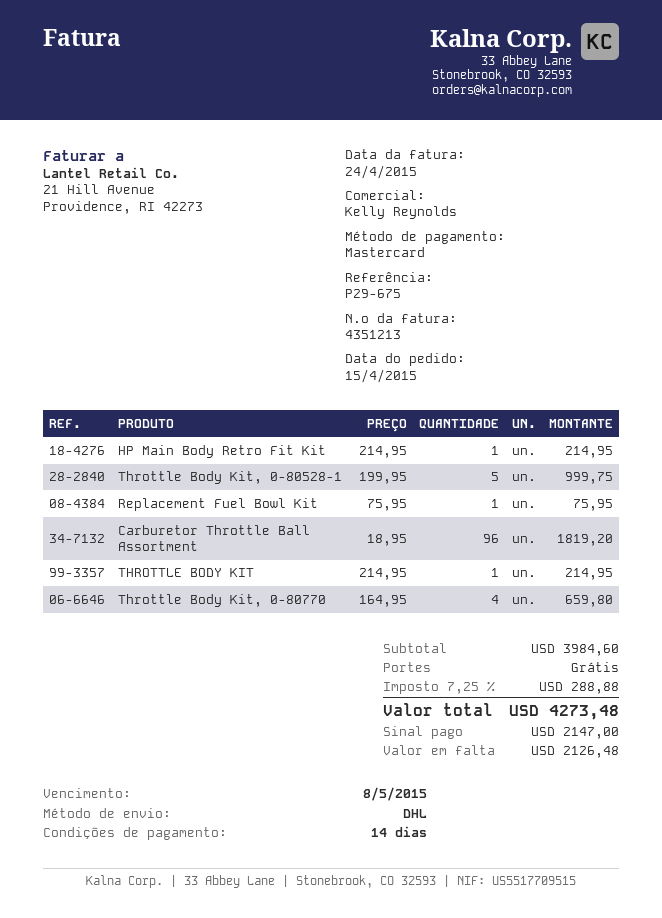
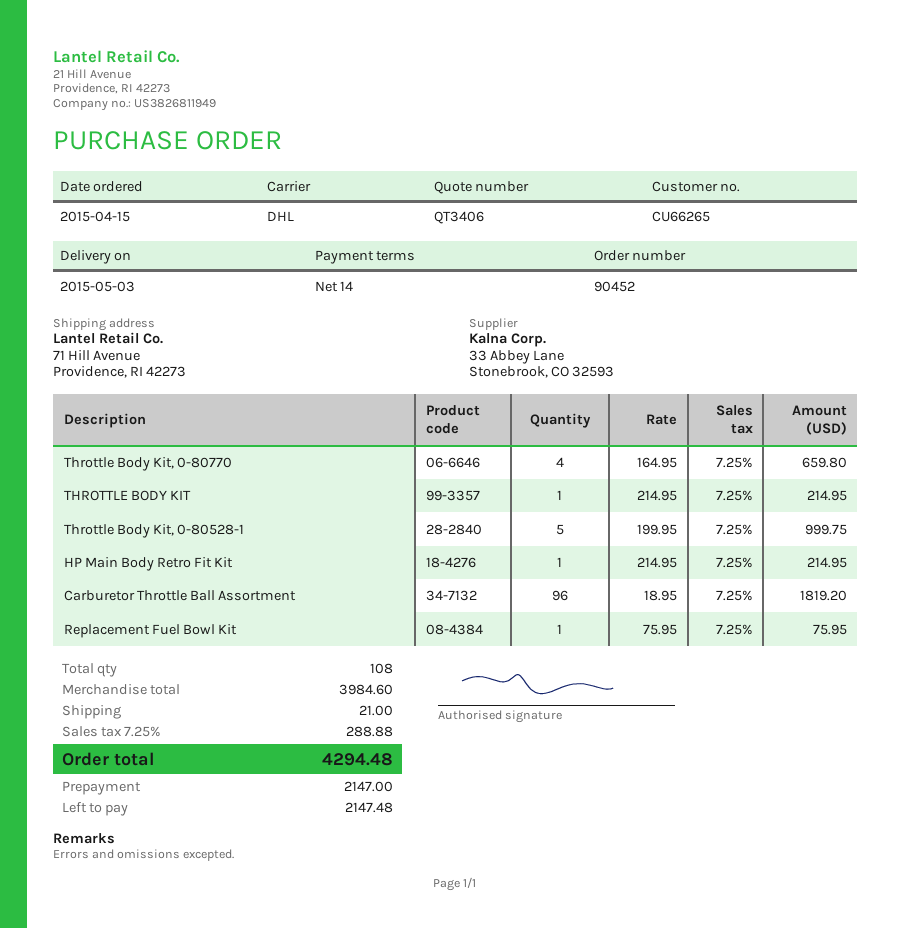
shipping: 0.00 -> 21.00
total: 4273.48 -> 4294.48
balance: 2126.48 -> 2147.48

